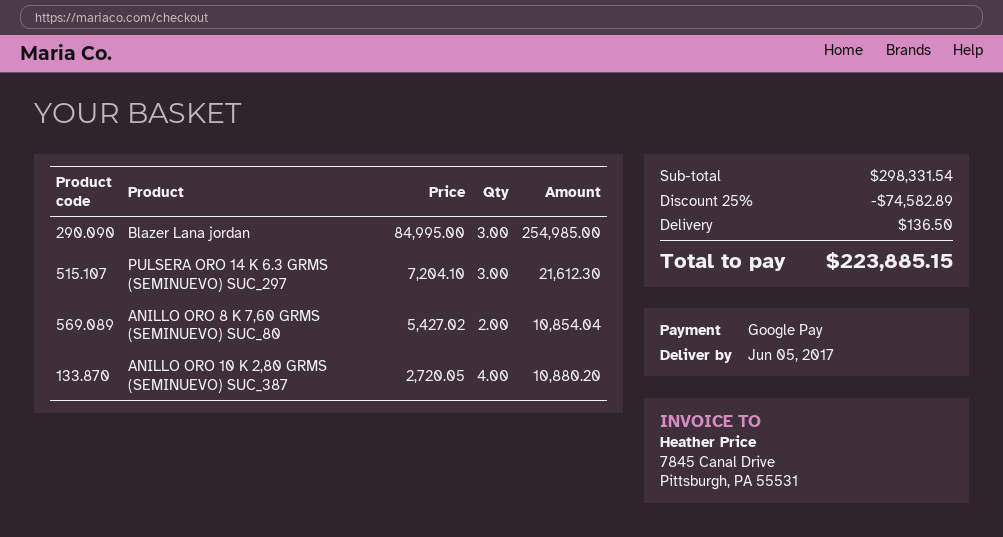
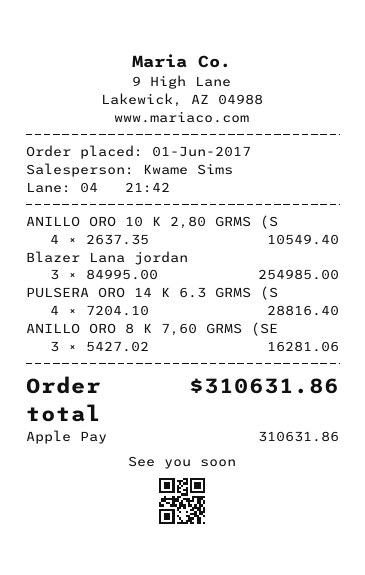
payment method: Google Pay -> Apple Pay
PULSERA ORO 14 K 6.3 GRMS (SEMINUEVO) SUC_297: 3 x 7204.10 = 21612.30 -> 4 x 7204.10 = 28816.40
ANILLO ORO 8 K 7,60 GRMS (SEMINUEVO) SUC_80: 2 x 5427.02 = 10854.04 -> 3 x 5427.02 = 16281.06
ANILLO ORO 10 K 2,80 GRMS (SEMINUEVO) SUC_387: 4 x 2720.05 = 10880.20 -> 4 x 2637.35 = 10549.40
discount: 25% = 74582.89 -> none
shipping: 136.50 -> none
total: 223885.15 -> 310631.86

